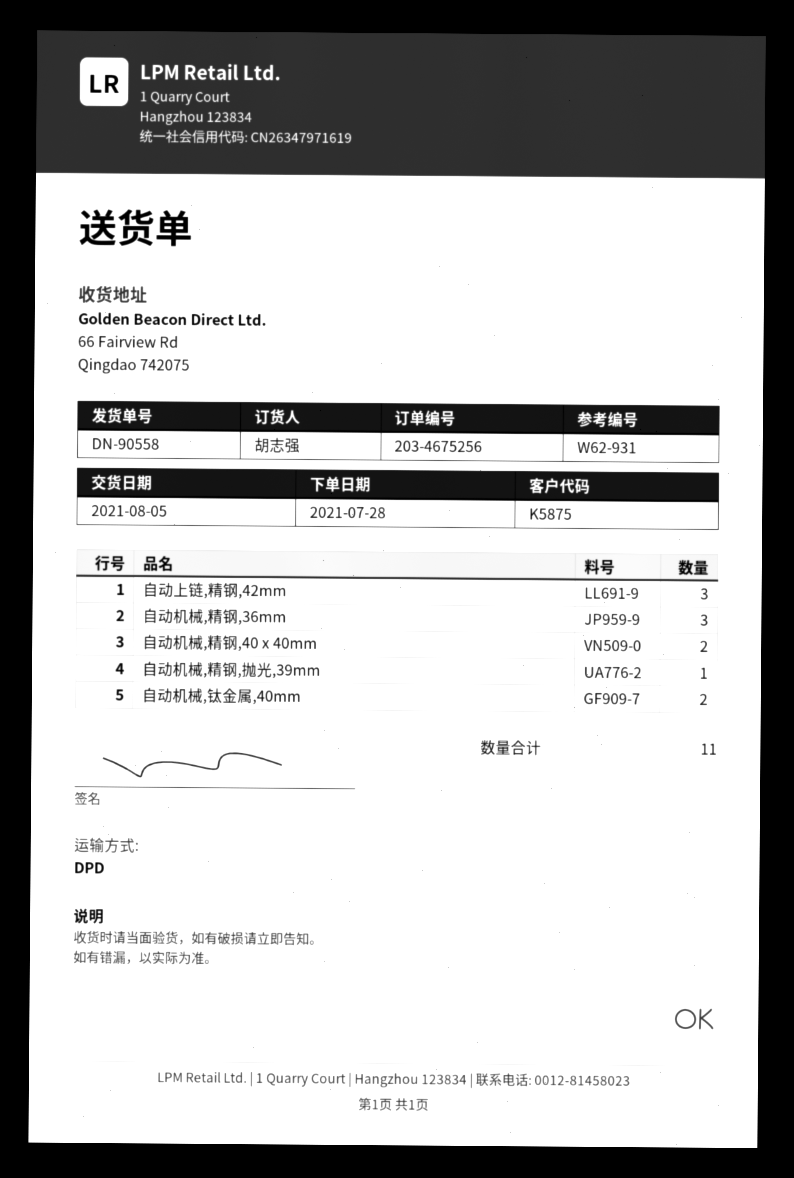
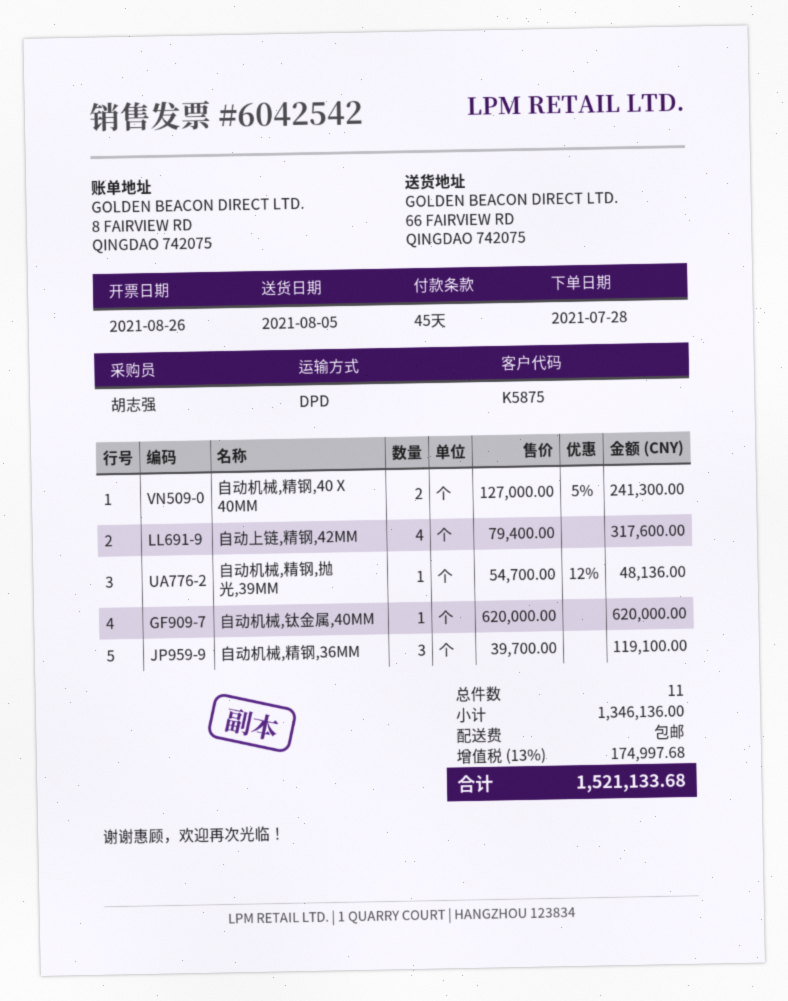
自动上链,精钢,42mm: 3 -> 4
自动机械,钛金属,40mm: 2 -> 1

